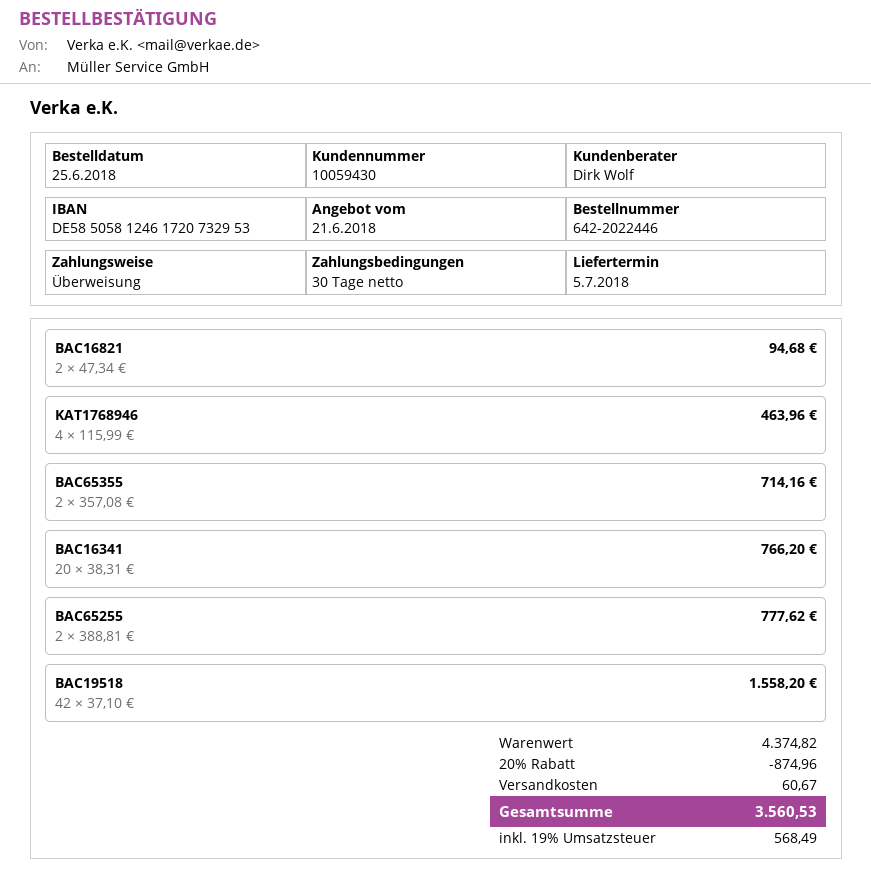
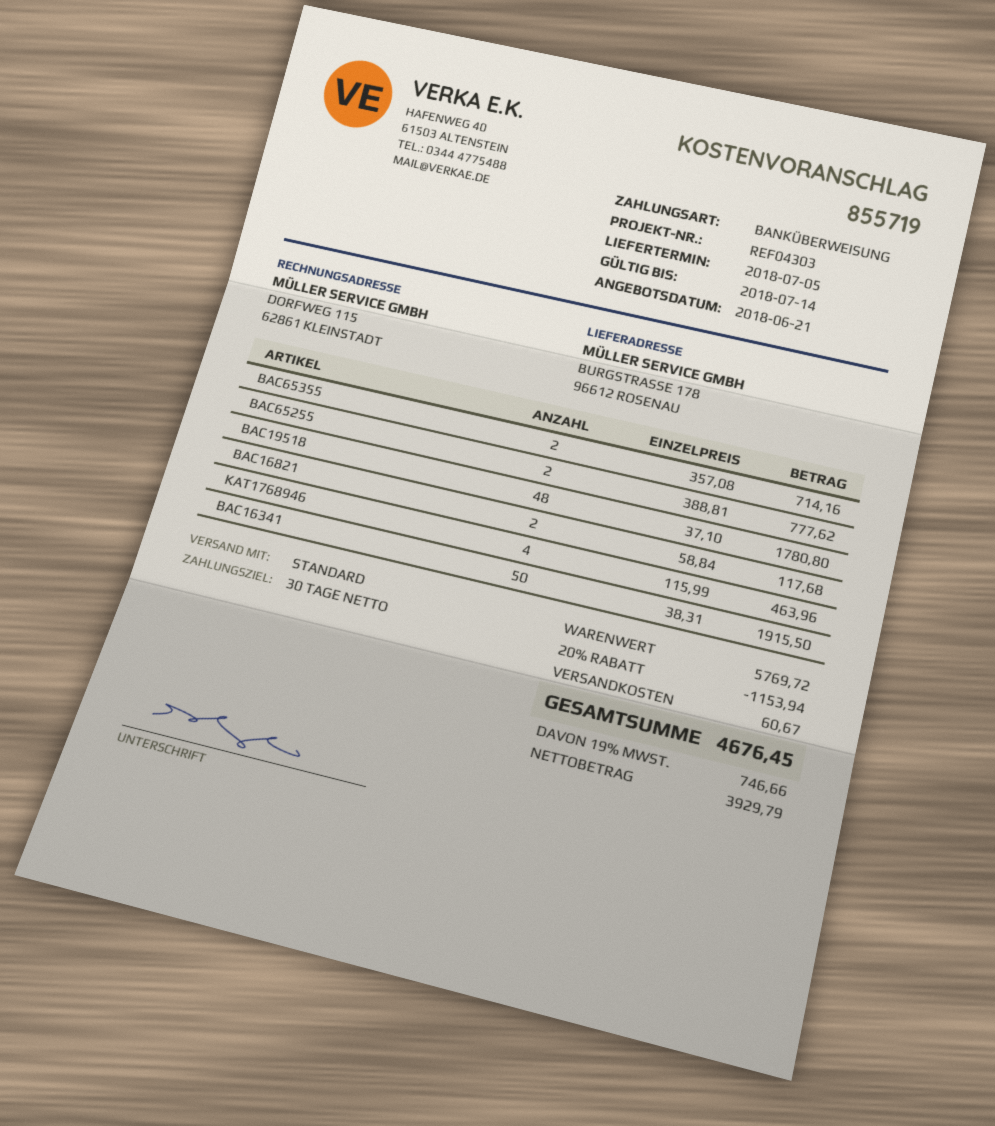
BAC16821: 2 x 47.34 = 94.68 -> 2 x 58.84 = 117.68
BAC16341: 20 x 38.31 = 766.20 -> 50 x 38.31 = 1915.50
BAC19518: 42 x 37.10 = 1558.20 -> 48 x 37.10 = 1780.80
subtotal: 4374.82 -> 5769.72
discount: 20% = 874.96 -> 20% = 1153.94
tax: 19% = 568.49 -> 19% = 746.66
total: 3560.53 -> 4676.45

